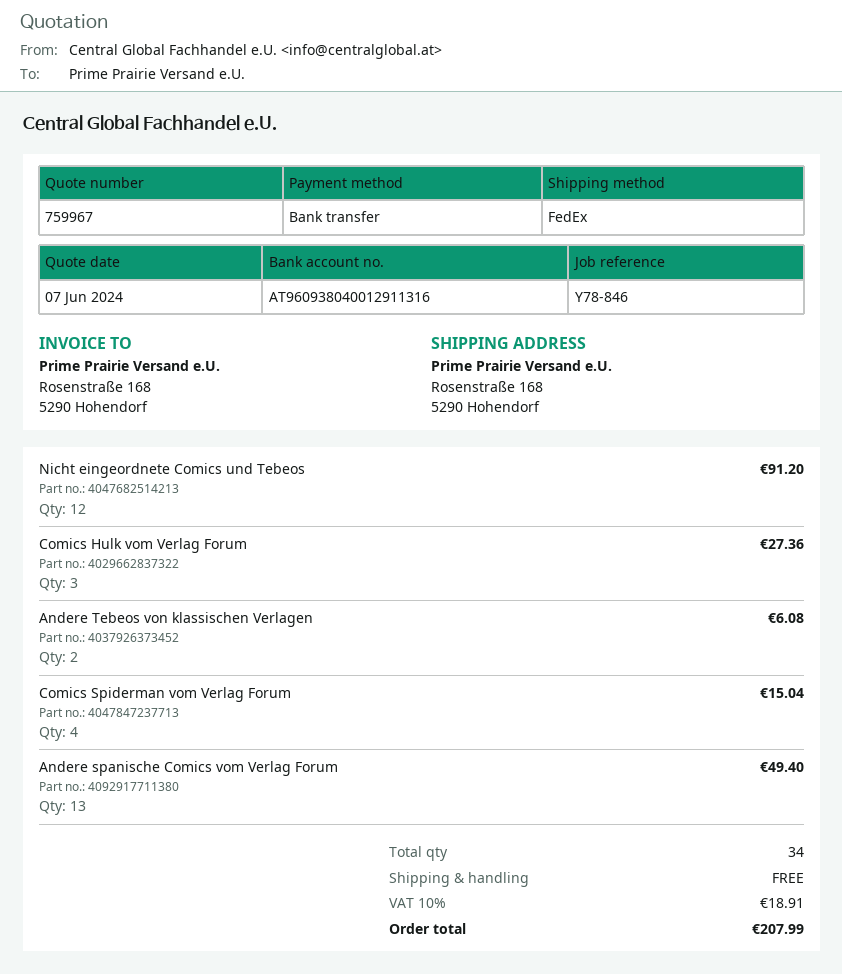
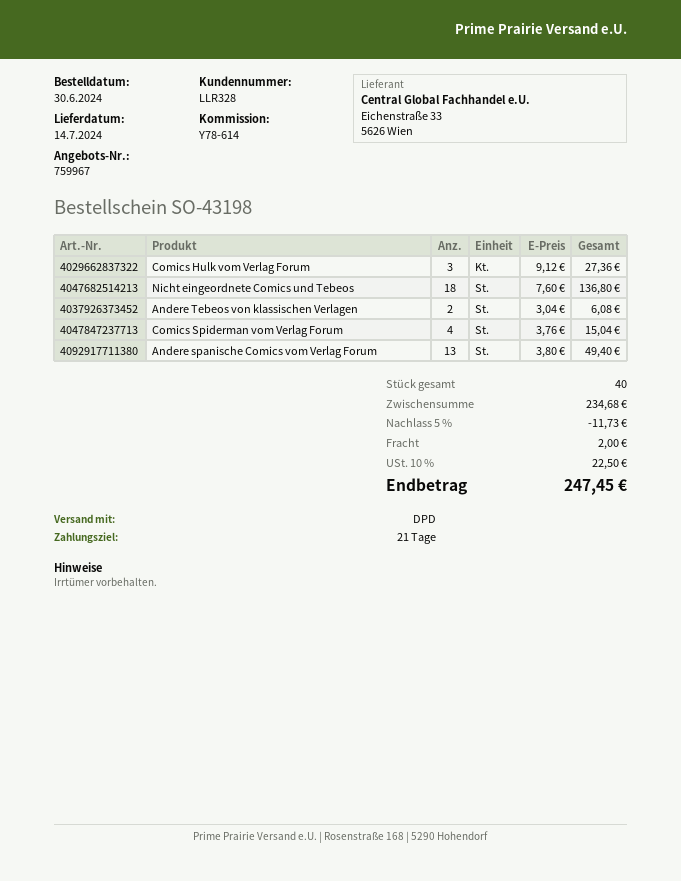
reference: Y78-846 -> Y78-614
shipping method: FedEx -> DPD
Nicht eingeordnete Comics und Tebeos: 12 for 91.20 -> 18 for 136.80
total quantity: 34 -> 40
discount: none -> 5% = 11.73
shipping: 0.00 -> 2.00
tax: 10% = 18.91 -> 10% = 22.50
total: 207.99 -> 247.45

